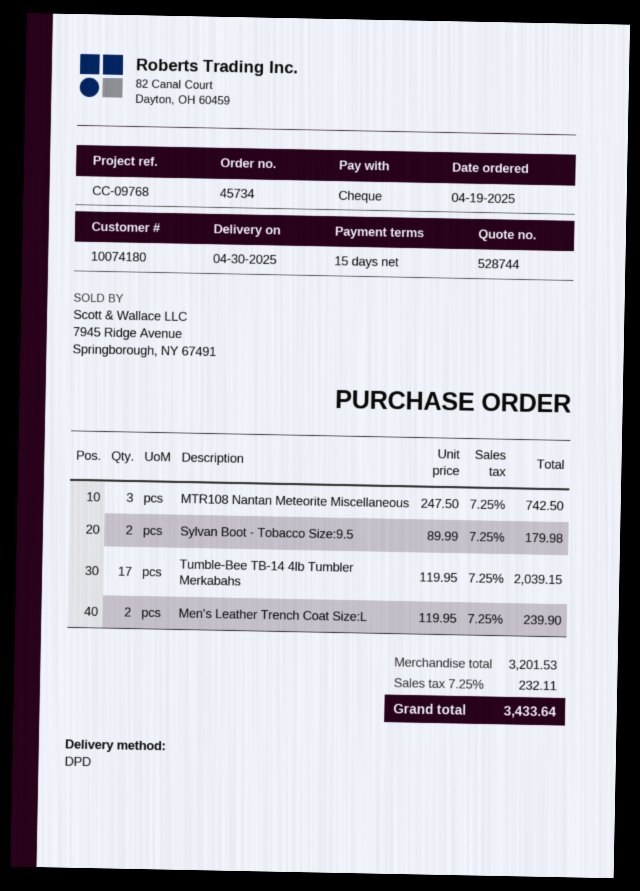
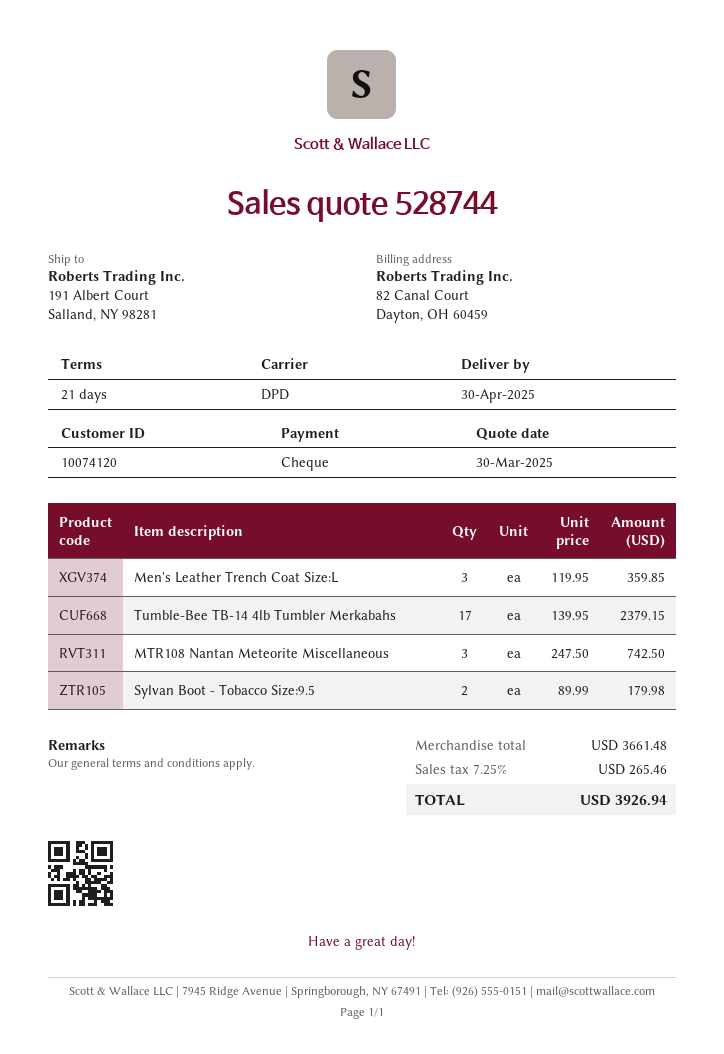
payment terms: 15 days -> 21 days
customer number: 10074180 -> 10074120
Tumble-Bee TB-14 4lb Tumbler Merkabahs: 17 x 119.95 = 2039.15 -> 17 x 139.95 = 2379.15
Men's Leather Trench Coat Size:L: 2 x 119.95 = 239.90 -> 3 x 119.95 = 359.85
subtotal: 3201.53 -> 3661.48
tax: 7.25% = 232.11 -> 7.25% = 265.46
total: 3433.64 -> 3926.94

